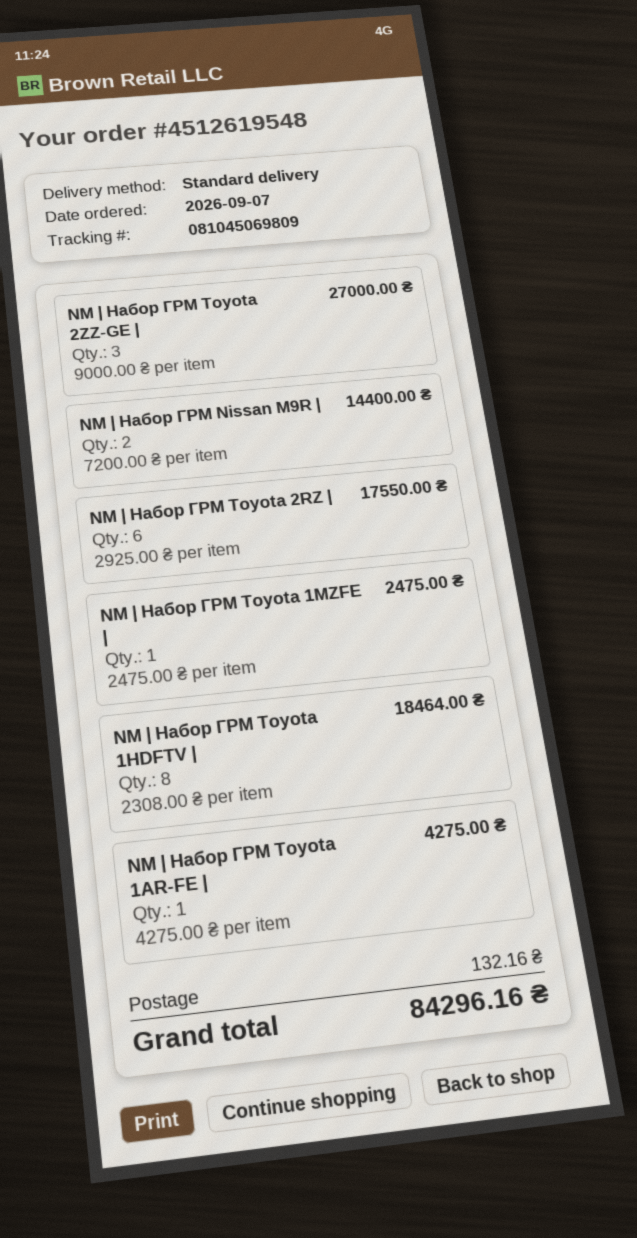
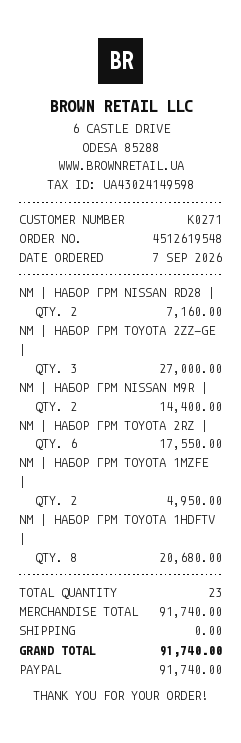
NM | Набор ГРМ Toyota 1MZFE |: 1 for 2475.00 -> 2 for 4950.00
NM | Набор ГРМ Toyota 1HDFTV |: 8 for 18464.00 -> 8 for 20680.00
NM | Набор ГРМ Toyota 1AR-FE |: 1 for 4275.00 -> none
NM | НАБОР ГРМ NISSAN RD28 |: none -> 2 for 7160.00
shipping: 132.16 -> 0.00
total: 84296.16 -> 91740.00

